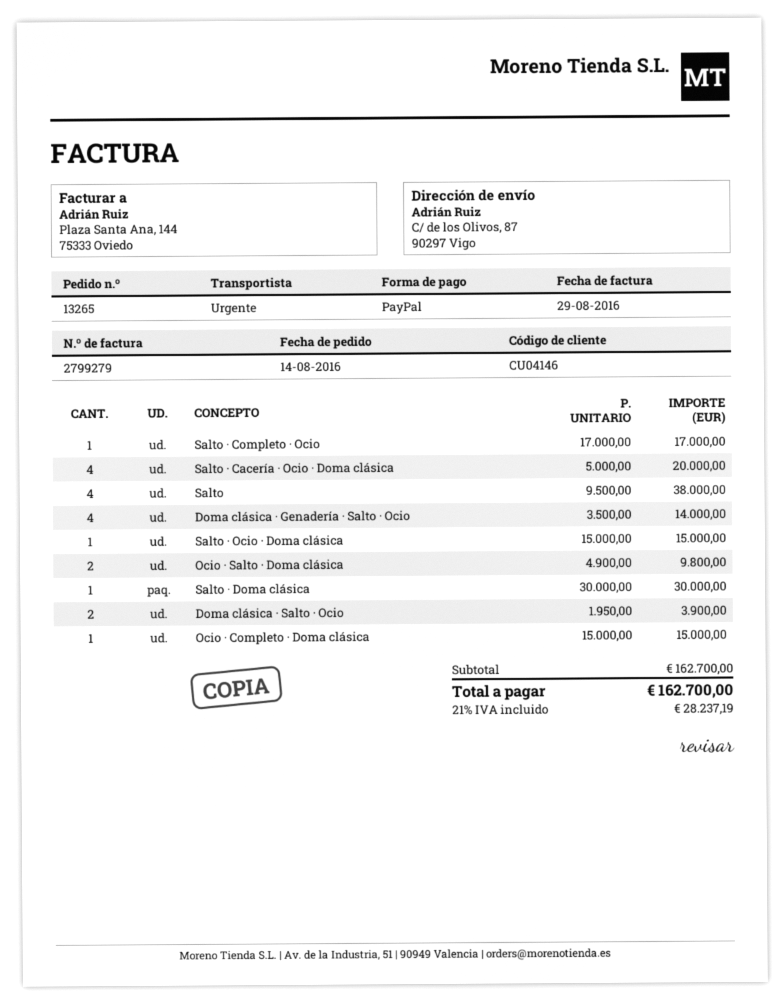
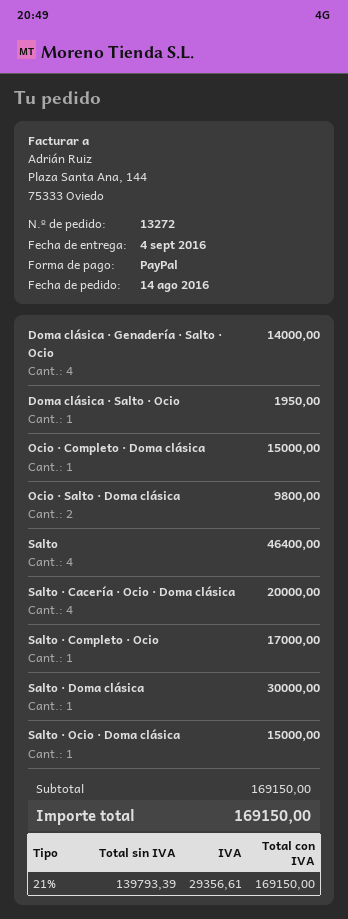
order number: 13265 -> 13272
Salto: 4 for 38000.00 -> 4 for 46400.00
Doma clásica · Salto · Ocio: 2 for 3900.00 -> 1 for 1950.00
subtotal: 162700.00 -> 169150.00
tax: 21% = 28237.19 -> 21% = 29356.61
total: 162700.00 -> 169150.00

